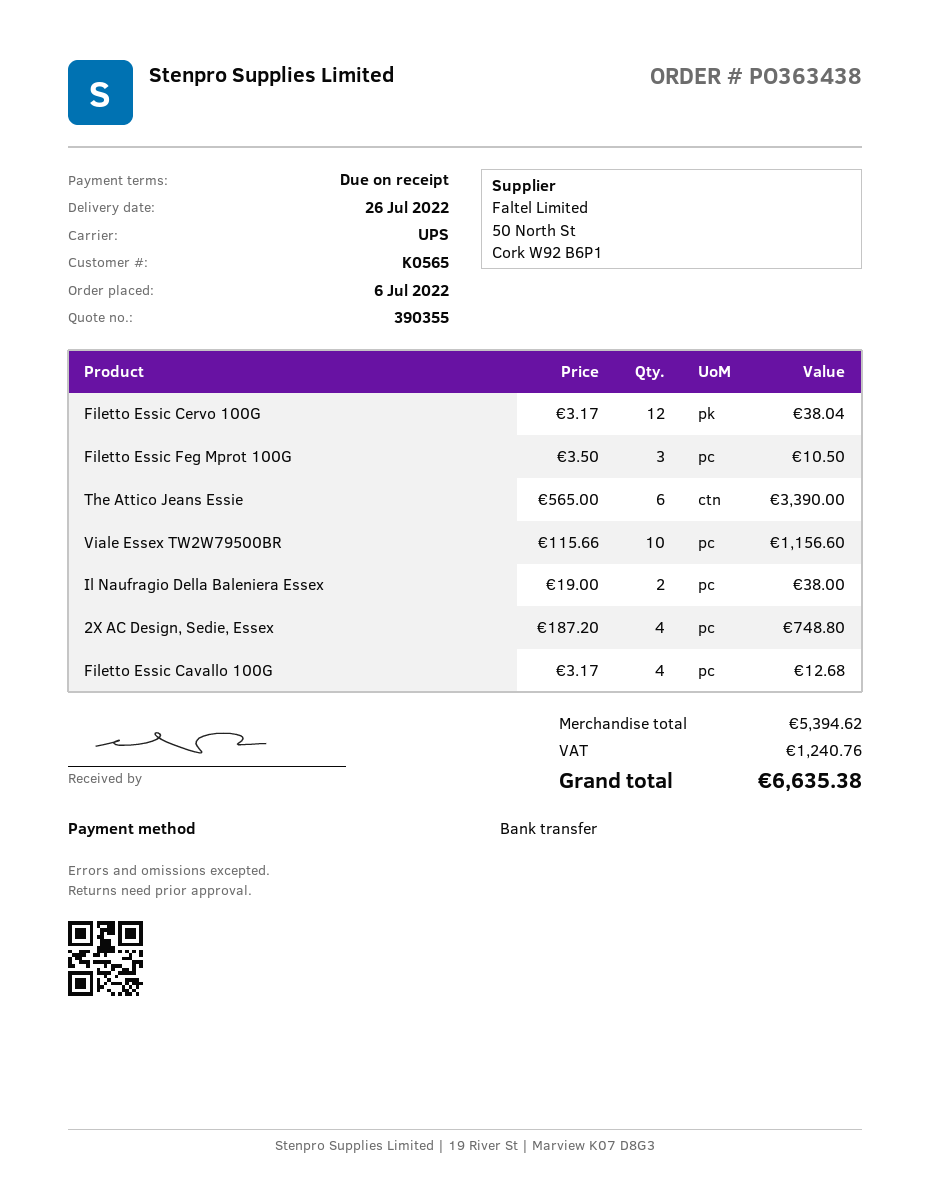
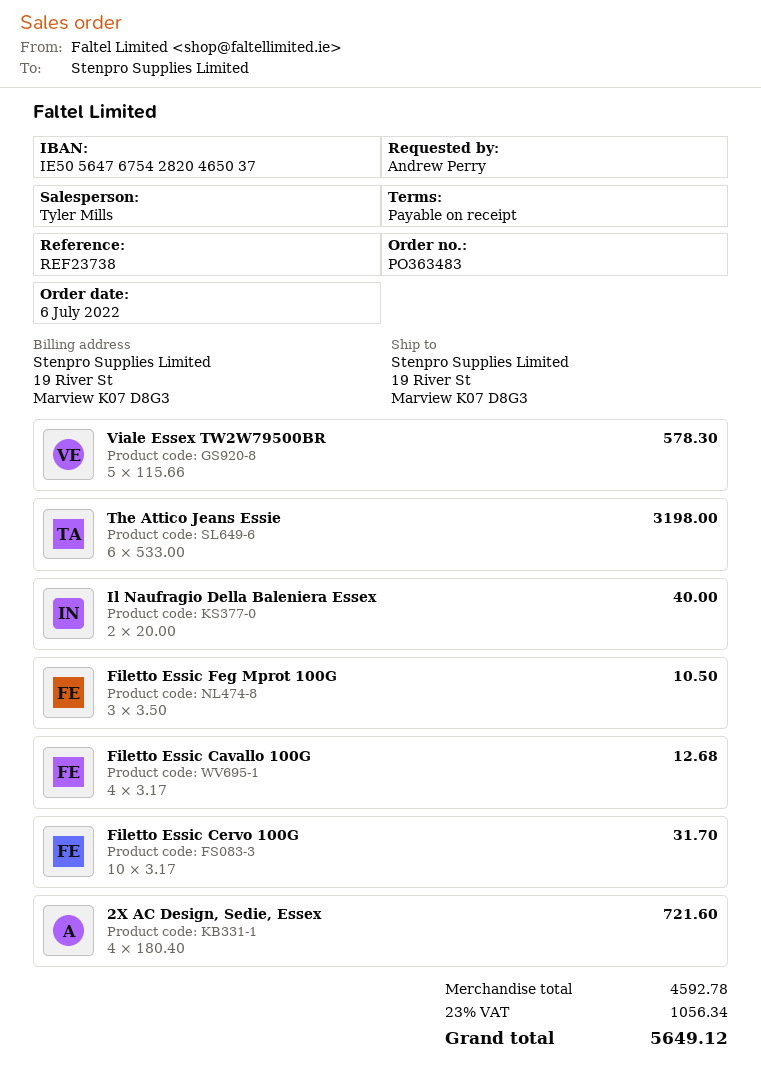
order number: PO363438 -> PO363483
Filetto Essic Cervo 100G: 12 x 3.17 = 38.04 -> 10 x 3.17 = 31.70
The Attico Jeans Essie: 6 x 565.00 = 3390.00 -> 6 x 533.00 = 3198.00
Viale Essex TW2W79500BR: 10 x 115.66 = 1156.60 -> 5 x 115.66 = 578.30
Il Naufragio Della Baleniera Essex: 2 x 19.00 = 38.00 -> 2 x 20.00 = 40.00
2X AC Design, Sedie, Essex: 4 x 187.20 = 748.80 -> 4 x 180.40 = 721.60
subtotal: 5394.62 -> 4592.78
tax: 1240.76 -> 1056.34
total: 6635.38 -> 5649.12

